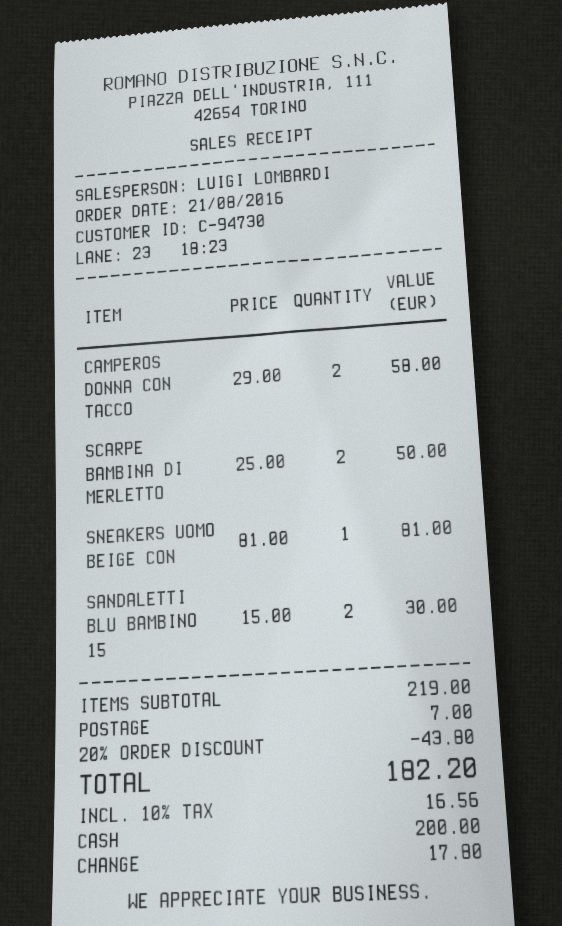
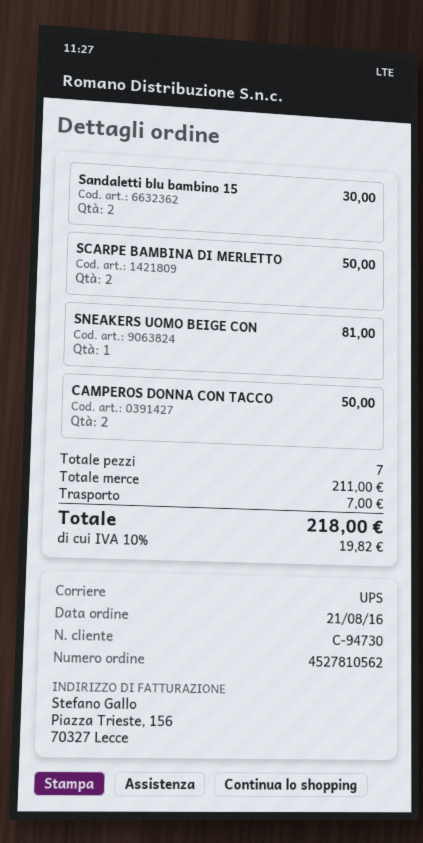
CAMPEROS DONNA CON TACCO: 2 for 58.00 -> 2 for 50.00
subtotal: 219.00 -> 211.00
discount: 20% = 43.80 -> none
tax: 10% = 16.56 -> 10% = 19.82
total: 182.20 -> 218.00

